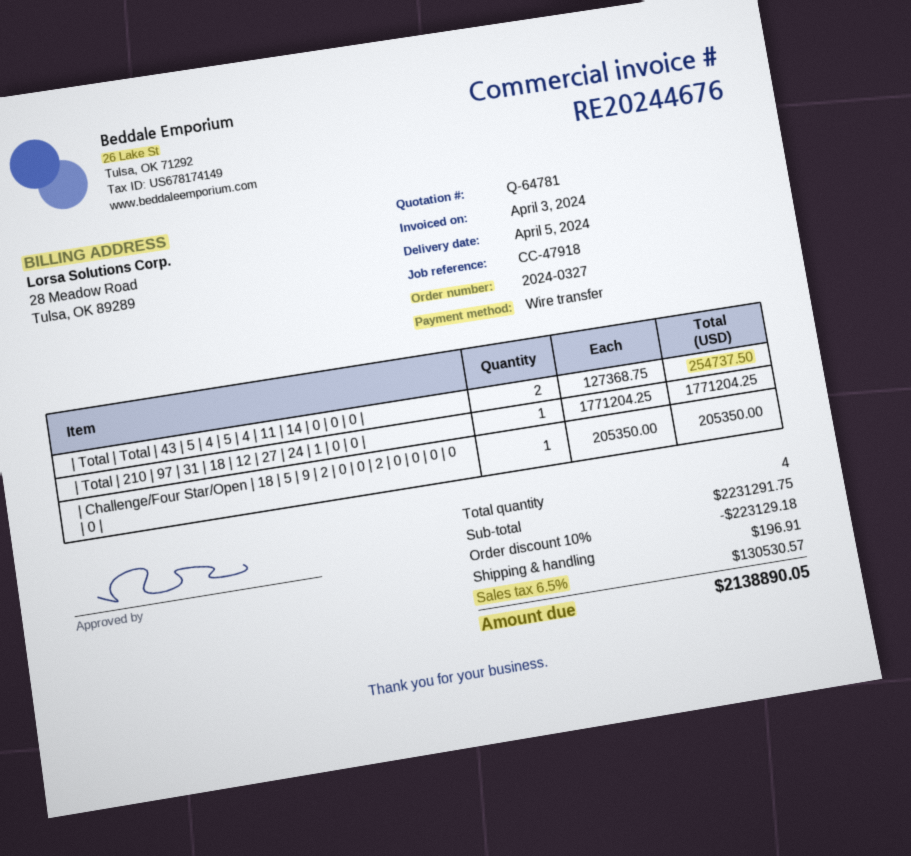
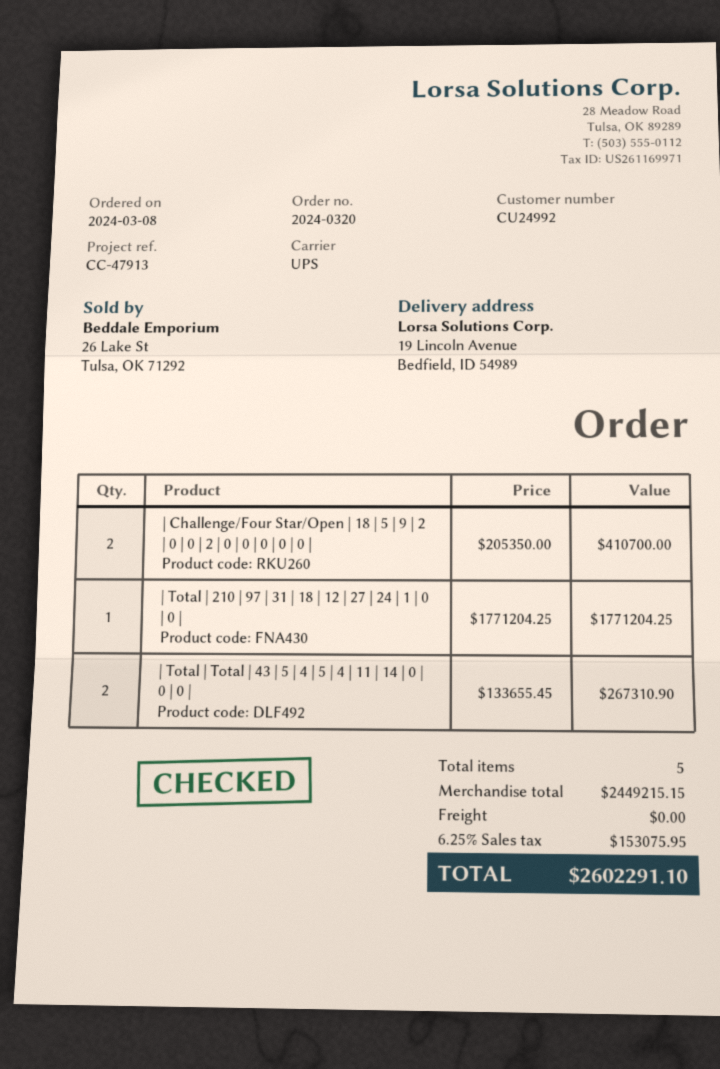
order number: 2024-0327 -> 2024-0320
reference: CC-47918 -> CC-47913
| Total | Total | 43 | 5 | 4 | 5 | 4 | 11 | 14 | 0 | 0 | 0 |: 2 x 127368.75 = 254737.50 -> 2 x 133655.45 = 267310.90
| Challenge/Four Star/Open | 18 | 5 | 9 | 2 | 0 | 0 | 2 | 0 | 0 | 0 | 0 | 0 |: 1 x 205350.00 = 205350.00 -> 2 x 205350.00 = 410700.00
total quantity: 4 -> 5
subtotal: 2231291.75 -> 2449215.15
discount: 10% = 223129.18 -> none
shipping: 196.91 -> 0.00
tax: 6.5% = 130530.57 -> 6.25% = 153075.95
total: 2138890.05 -> 2602291.10

